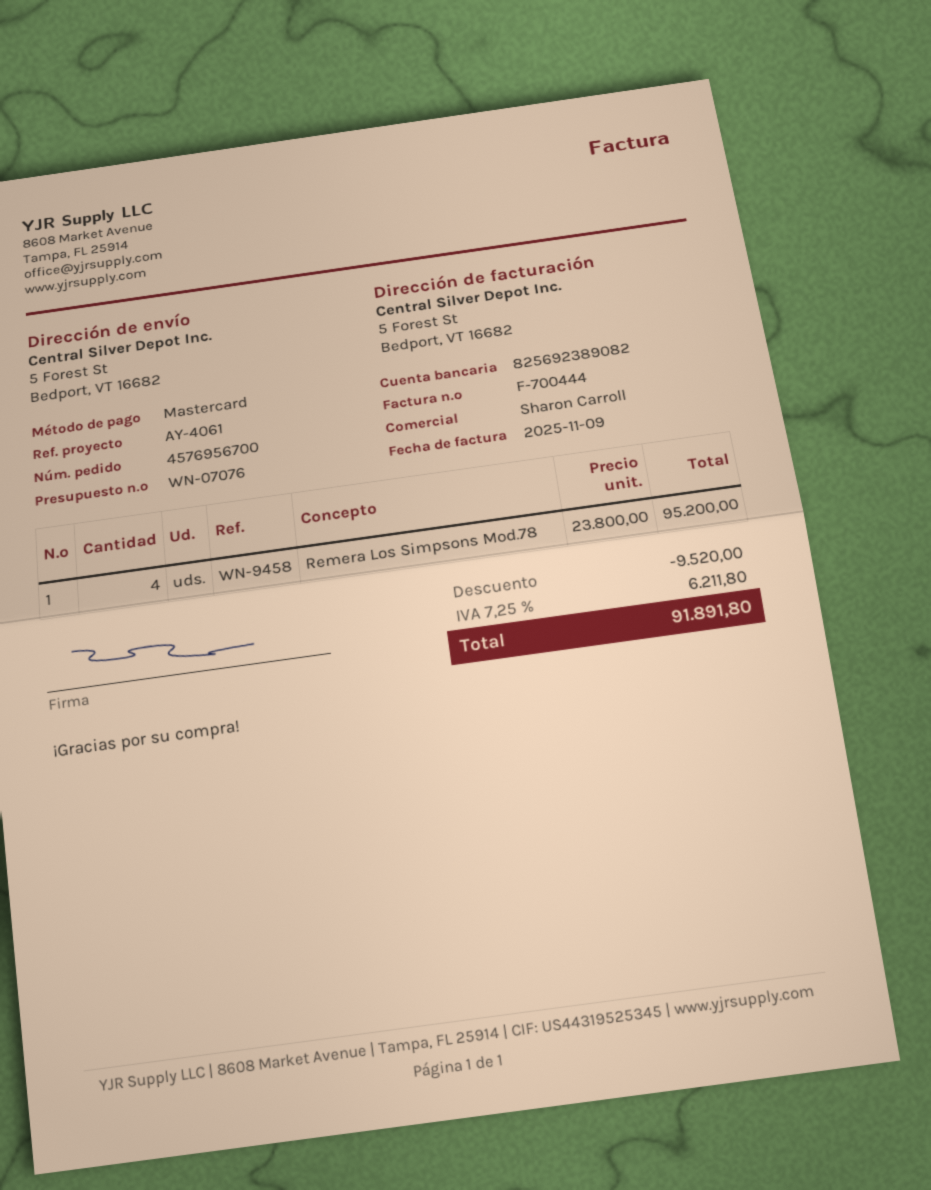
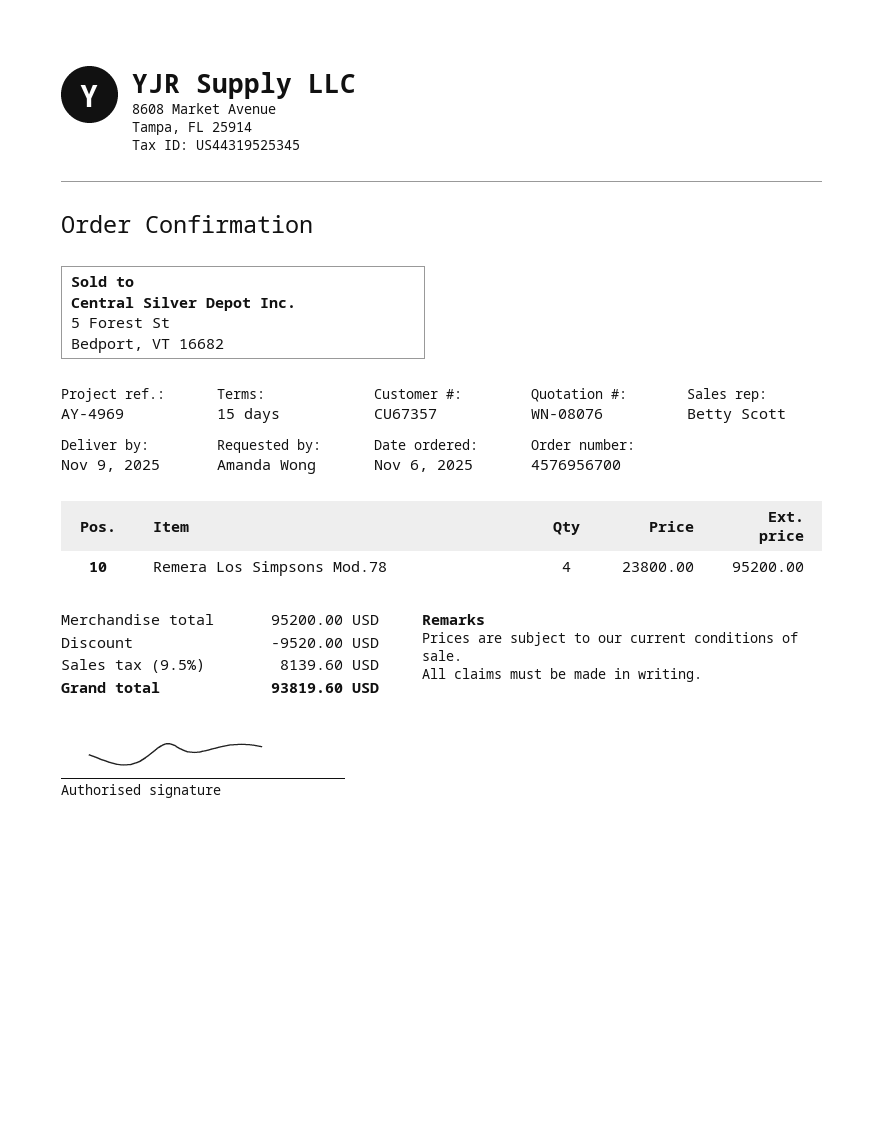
quote number: WN-07076 -> WN-08076
reference: AY-4061 -> AY-4969
sales rep: Sharon Carroll -> Betty Scott
tax: 7.25% = 6211.80 -> 9.5% = 8139.60
total: 91891.80 -> 93819.60

